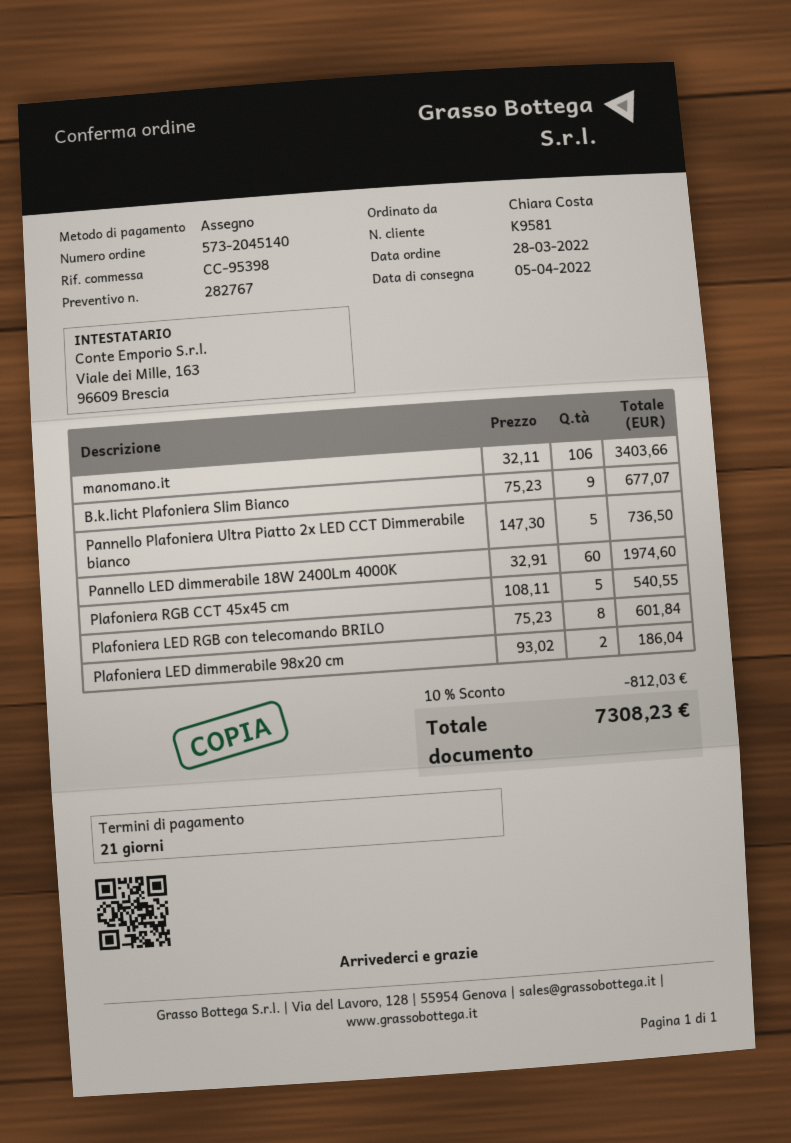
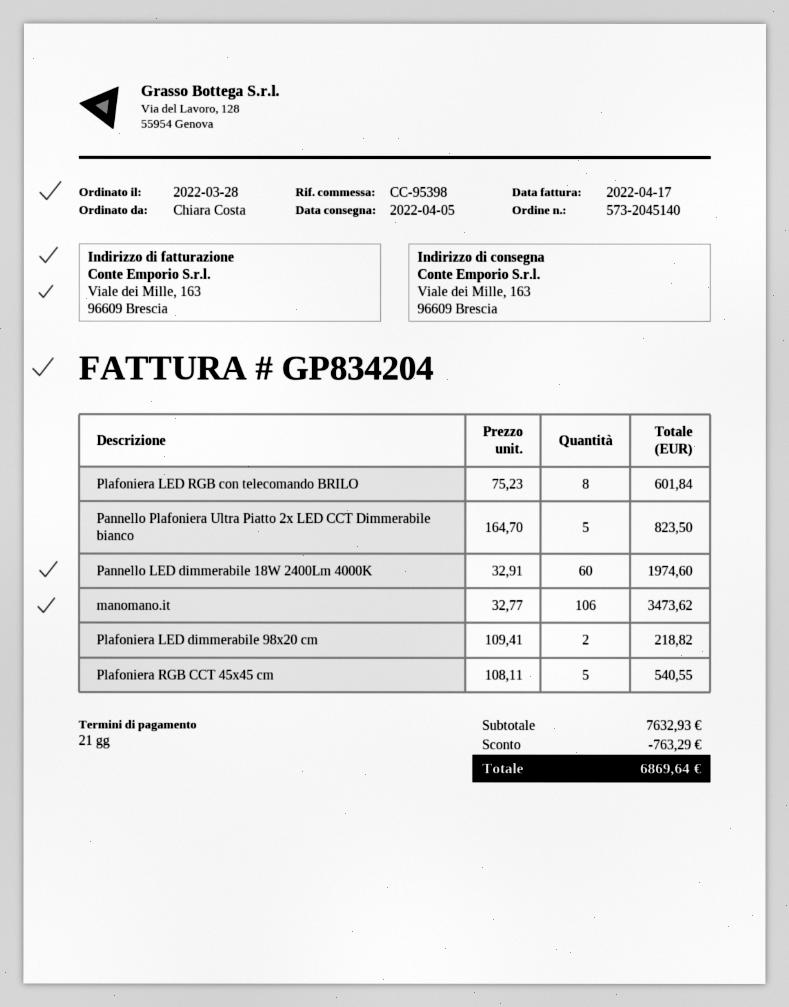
manomano.it: 106 x 32.11 = 3403.66 -> 106 x 32.77 = 3473.62
B.k.licht Plafoniera Slim Bianco: 9 x 75.23 = 677.07 -> none
Pannello Plafoniera Ultra Piatto 2x LED CCT Dimmerabile bianco: 5 x 147.30 = 736.50 -> 5 x 164.70 = 823.50
Plafoniera LED dimmerabile 98x20 cm: 2 x 93.02 = 186.04 -> 2 x 109.41 = 218.82
discount: 812.03 -> 763.29
total: 7308.23 -> 6869.64

